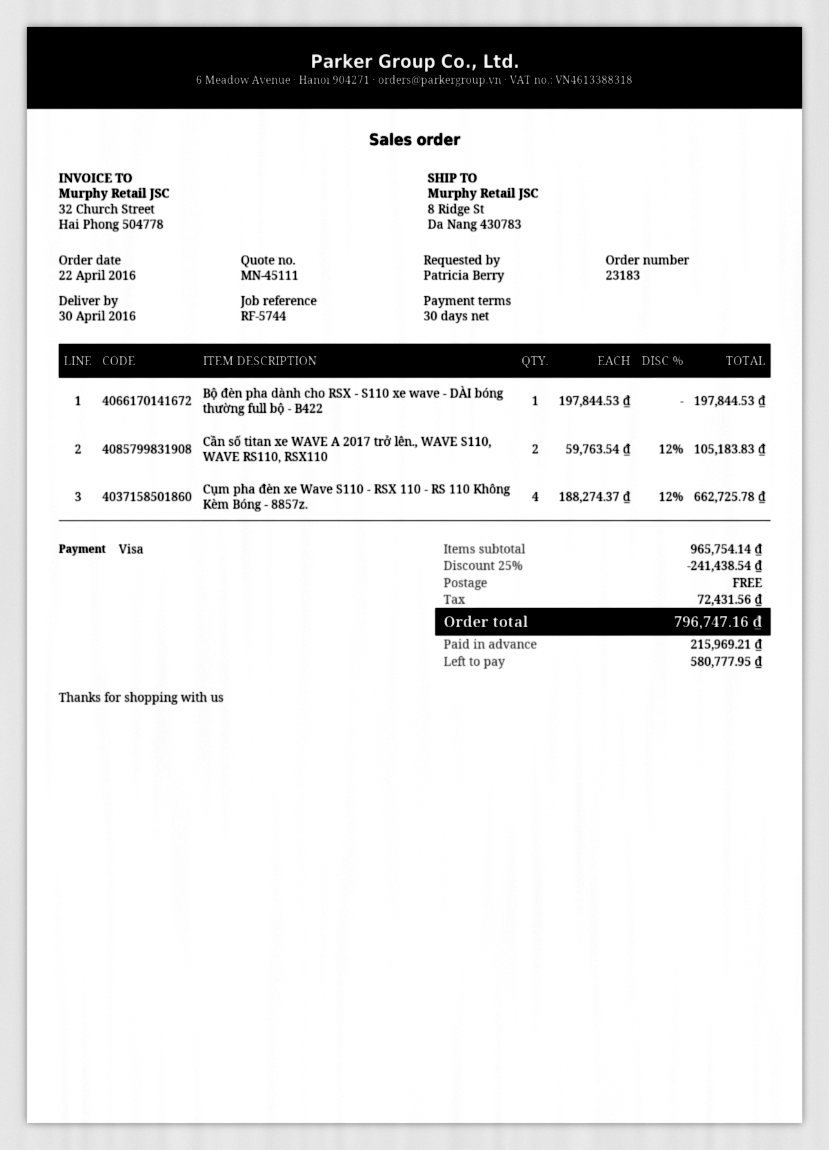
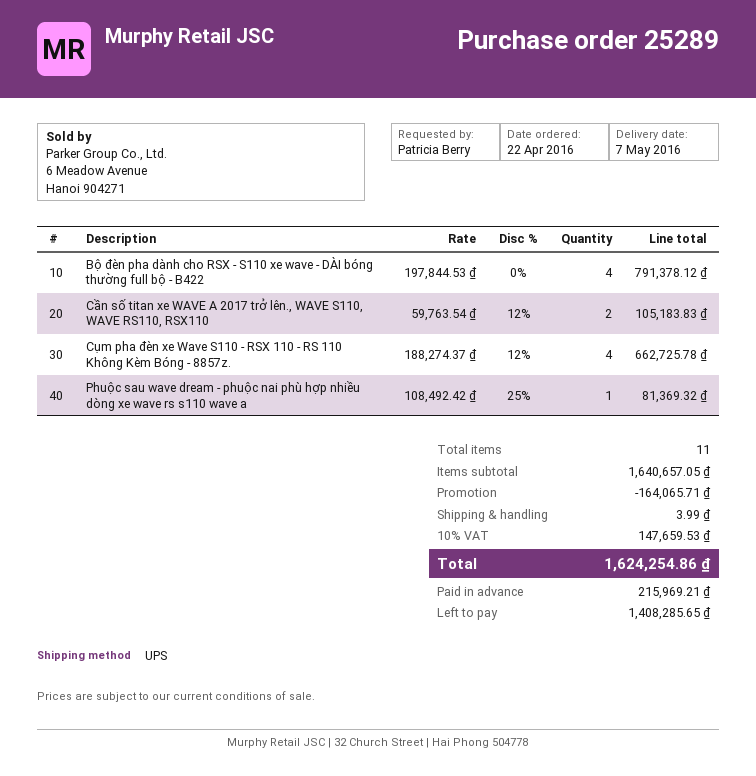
order number: 23183 -> 25289
delivery date: 2016-04-30 -> 2016-05-07
Bộ đèn pha dành cho RSX - S110 xe wave - DÀI bóng thường full bộ - B422: 1 x 197844.53 = 197844.53 -> 4 x 197844.53 = 791378.12
Phuộc sau wave dream - phuộc nai phù hợp nhiều dòng xe wave rs s110 wave a: none -> 1 x 108492.42 - 25% = 81369.32
subtotal: 965754.14 -> 1640657.05
discount: 241438.54 -> 164065.71
shipping: 0.00 -> 3.99
tax: 72431.56 -> 147659.53
total: 796747.16 -> 1624254.86
balance: 580777.95 -> 1408285.65

